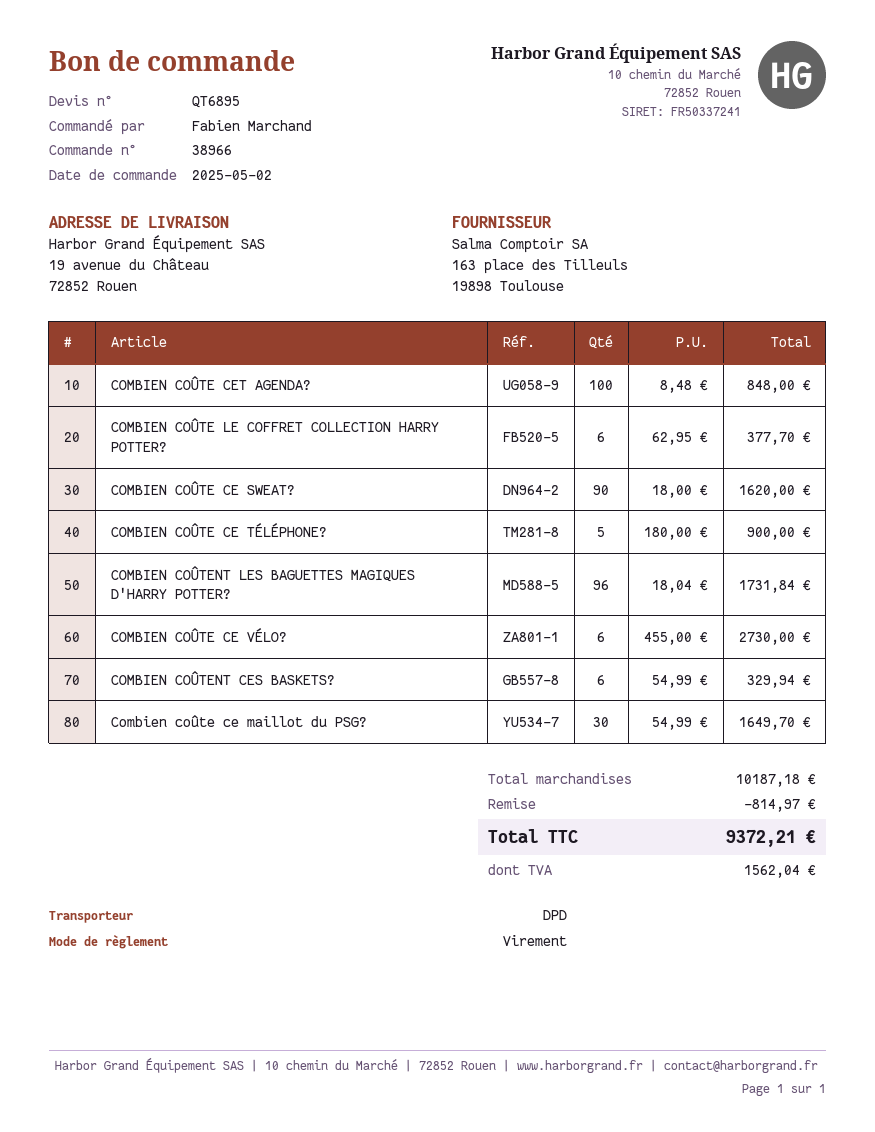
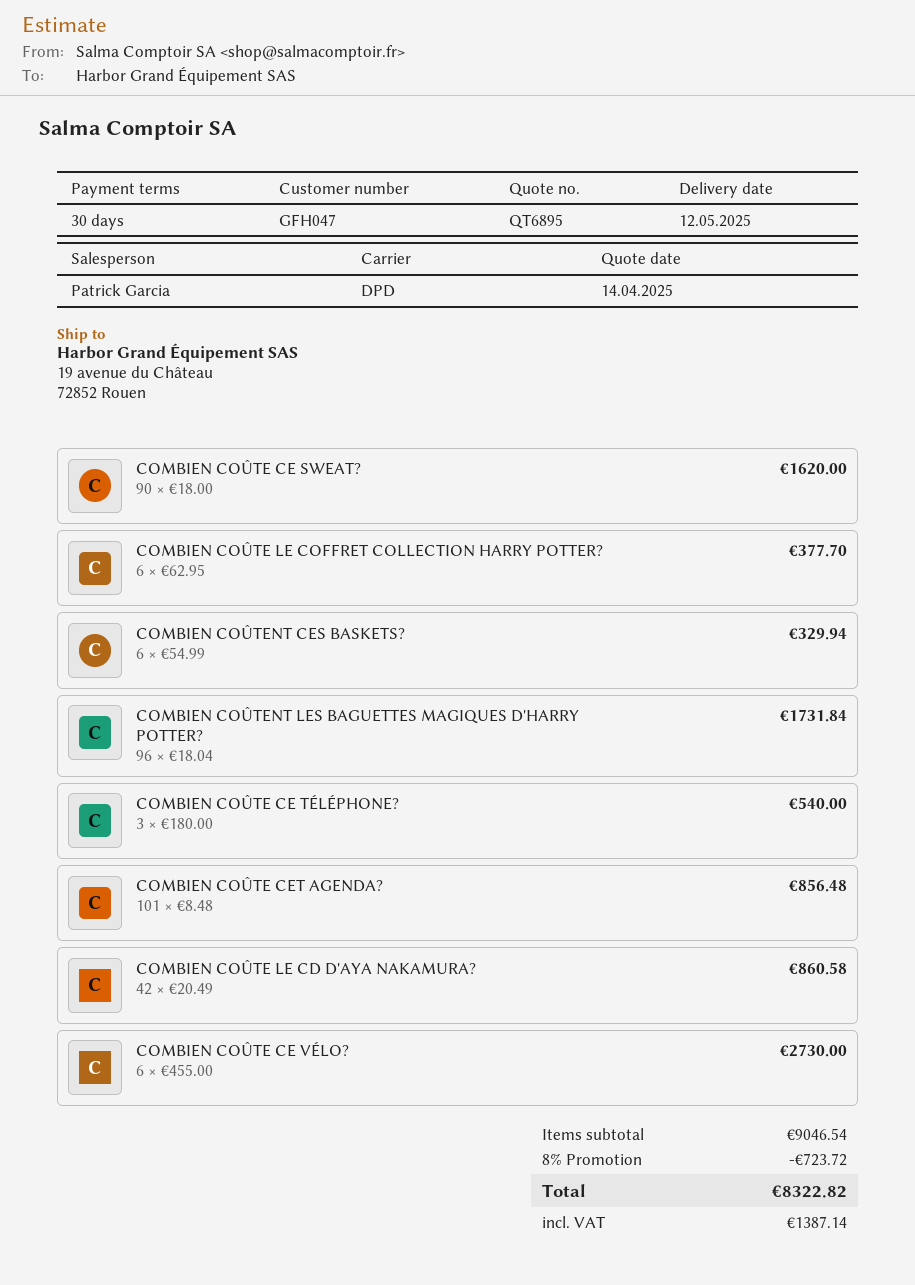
COMBIEN COÛTE CET AGENDA?: 100 x 8.48 = 848.00 -> 101 x 8.48 = 856.48
COMBIEN COÛTE CE TÉLÉPHONE?: 5 x 180.00 = 900.00 -> 3 x 180.00 = 540.00
Combien coûte ce maillot du PSG?: 30 x 54.99 = 1649.70 -> none
COMBIEN COÛTE LE CD D'AYA NAKAMURA?: none -> 42 x 20.49 = 860.58
subtotal: 10187.18 -> 9046.54
discount: 814.97 -> 723.72
tax: 1562.04 -> 1387.14
total: 9372.21 -> 8322.82

